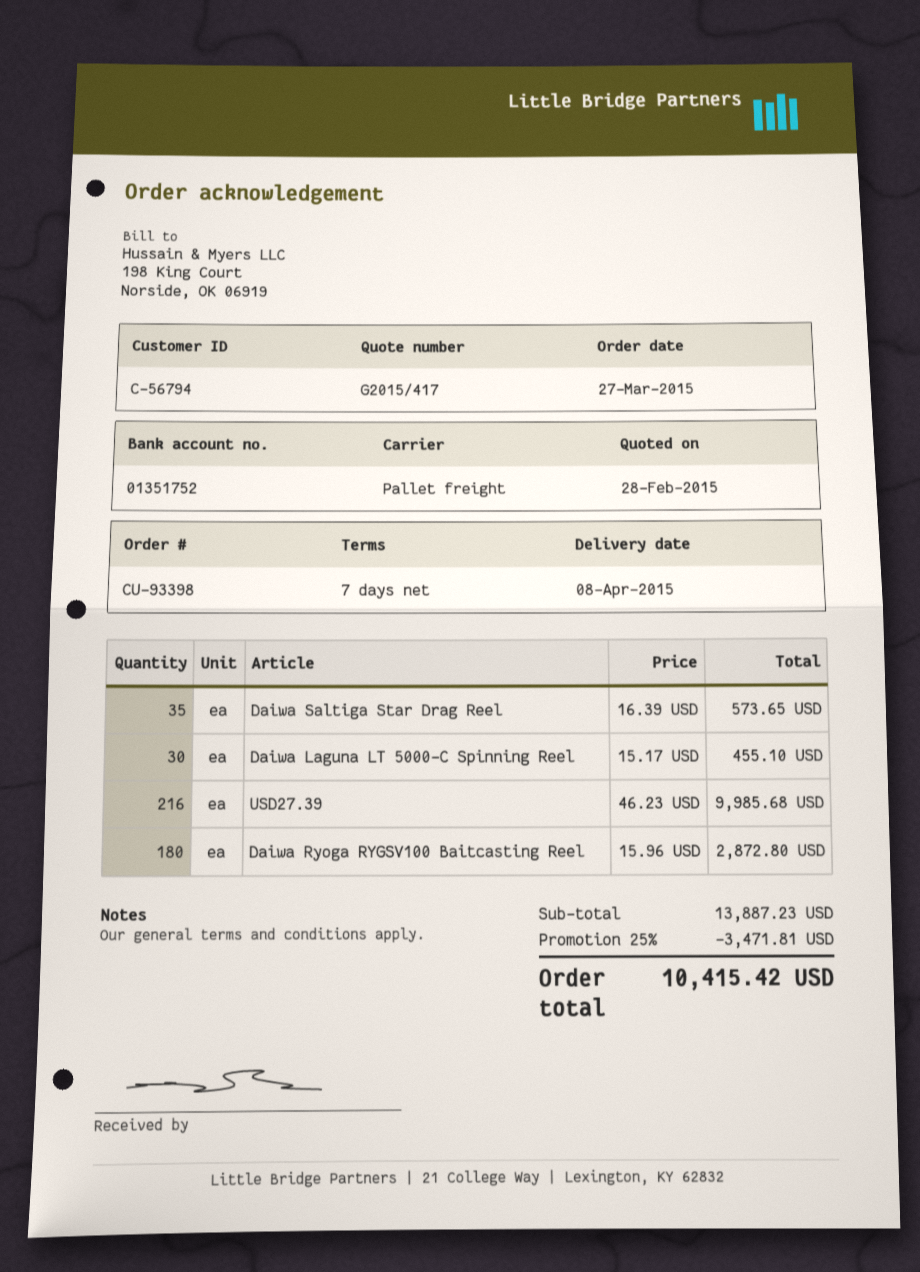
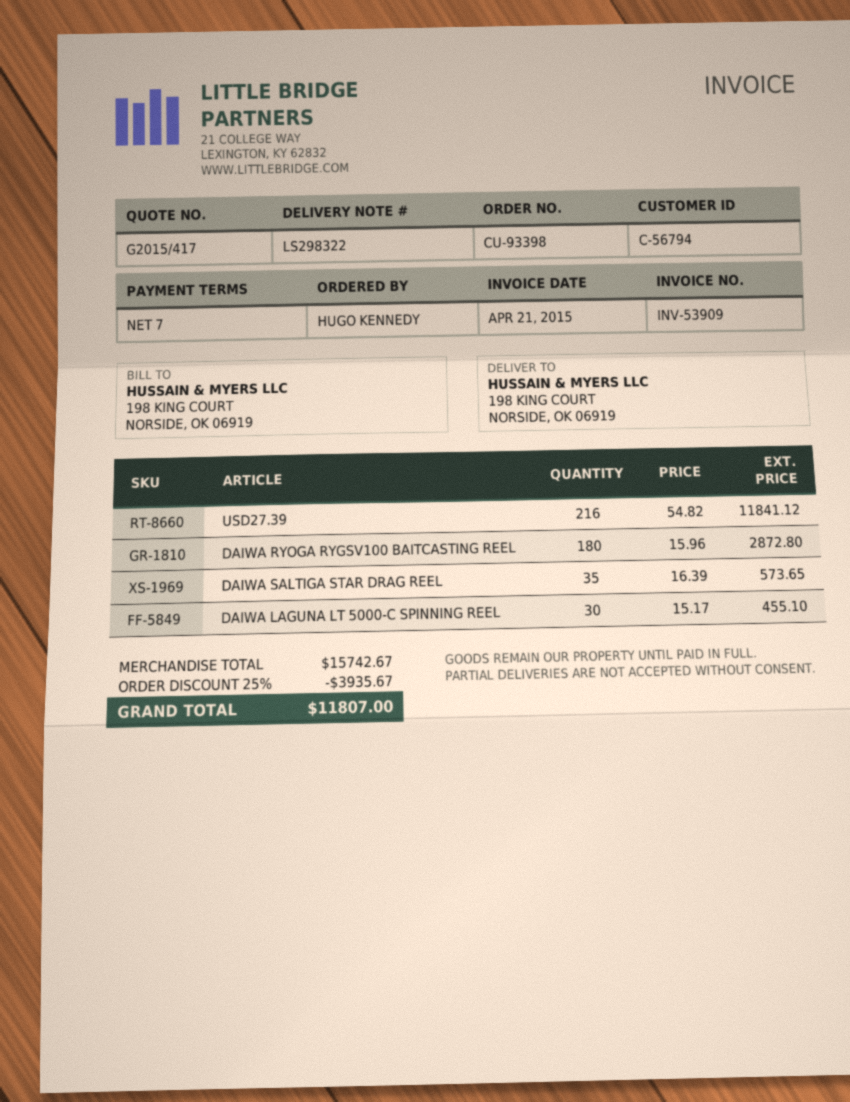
USD27.39: 216 x 46.23 = 9985.68 -> 216 x 54.82 = 11841.12
subtotal: 13887.23 -> 15742.67
discount: 25% = 3471.81 -> 25% = 3935.67
total: 10415.42 -> 11807.00

